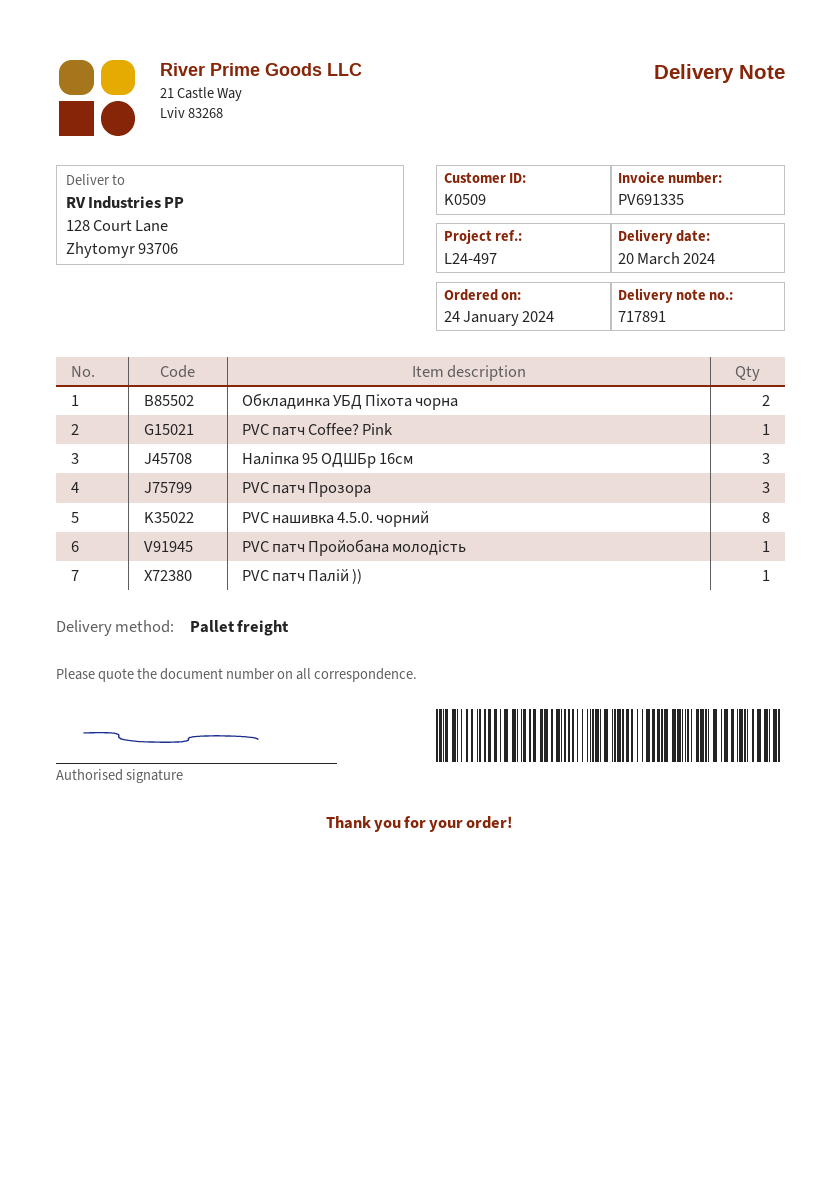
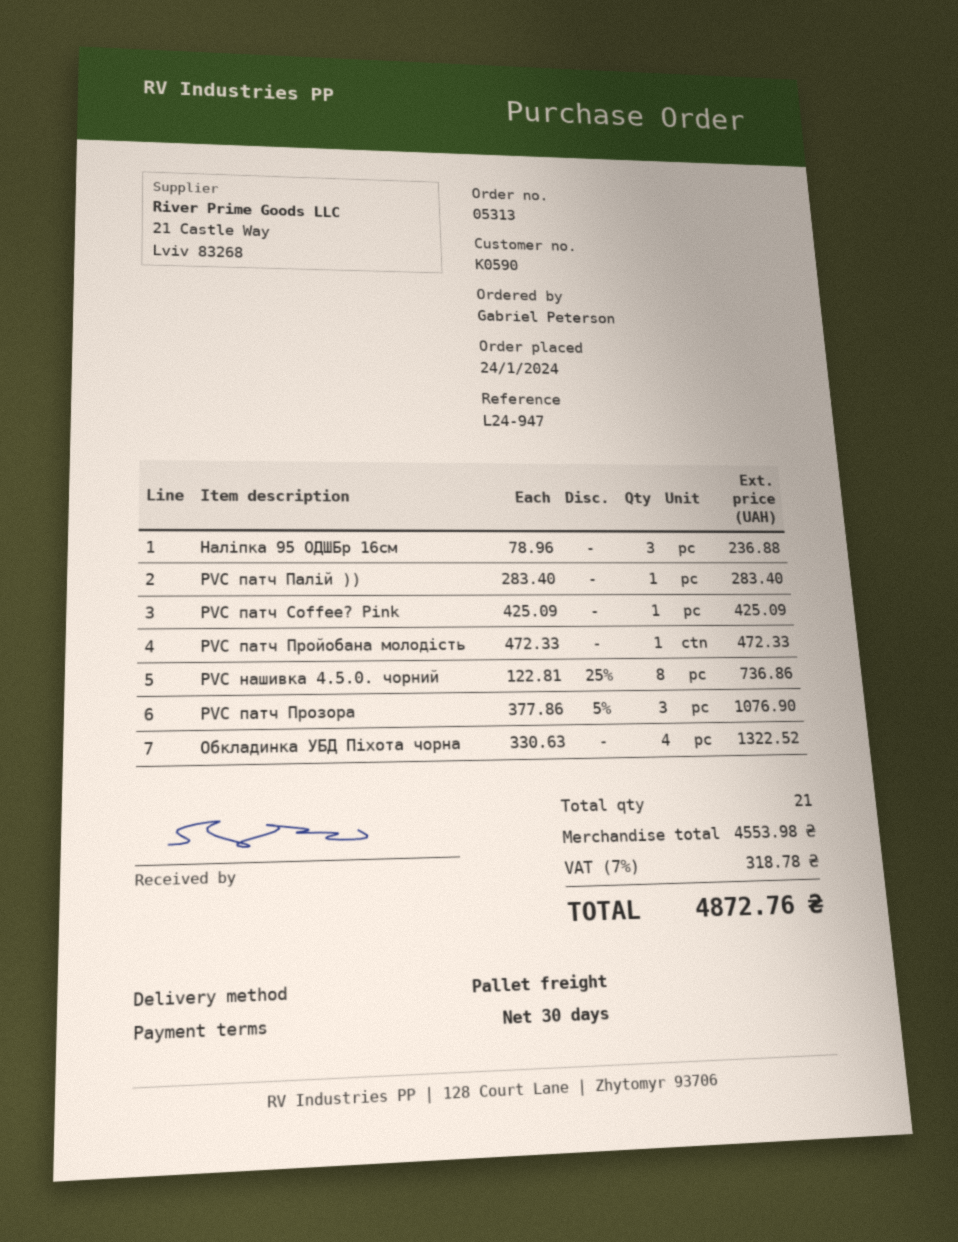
customer number: K0509 -> K0590
reference: L24-497 -> L24-947
Обкладинка УБД Піхота чорна: 2 -> 4

